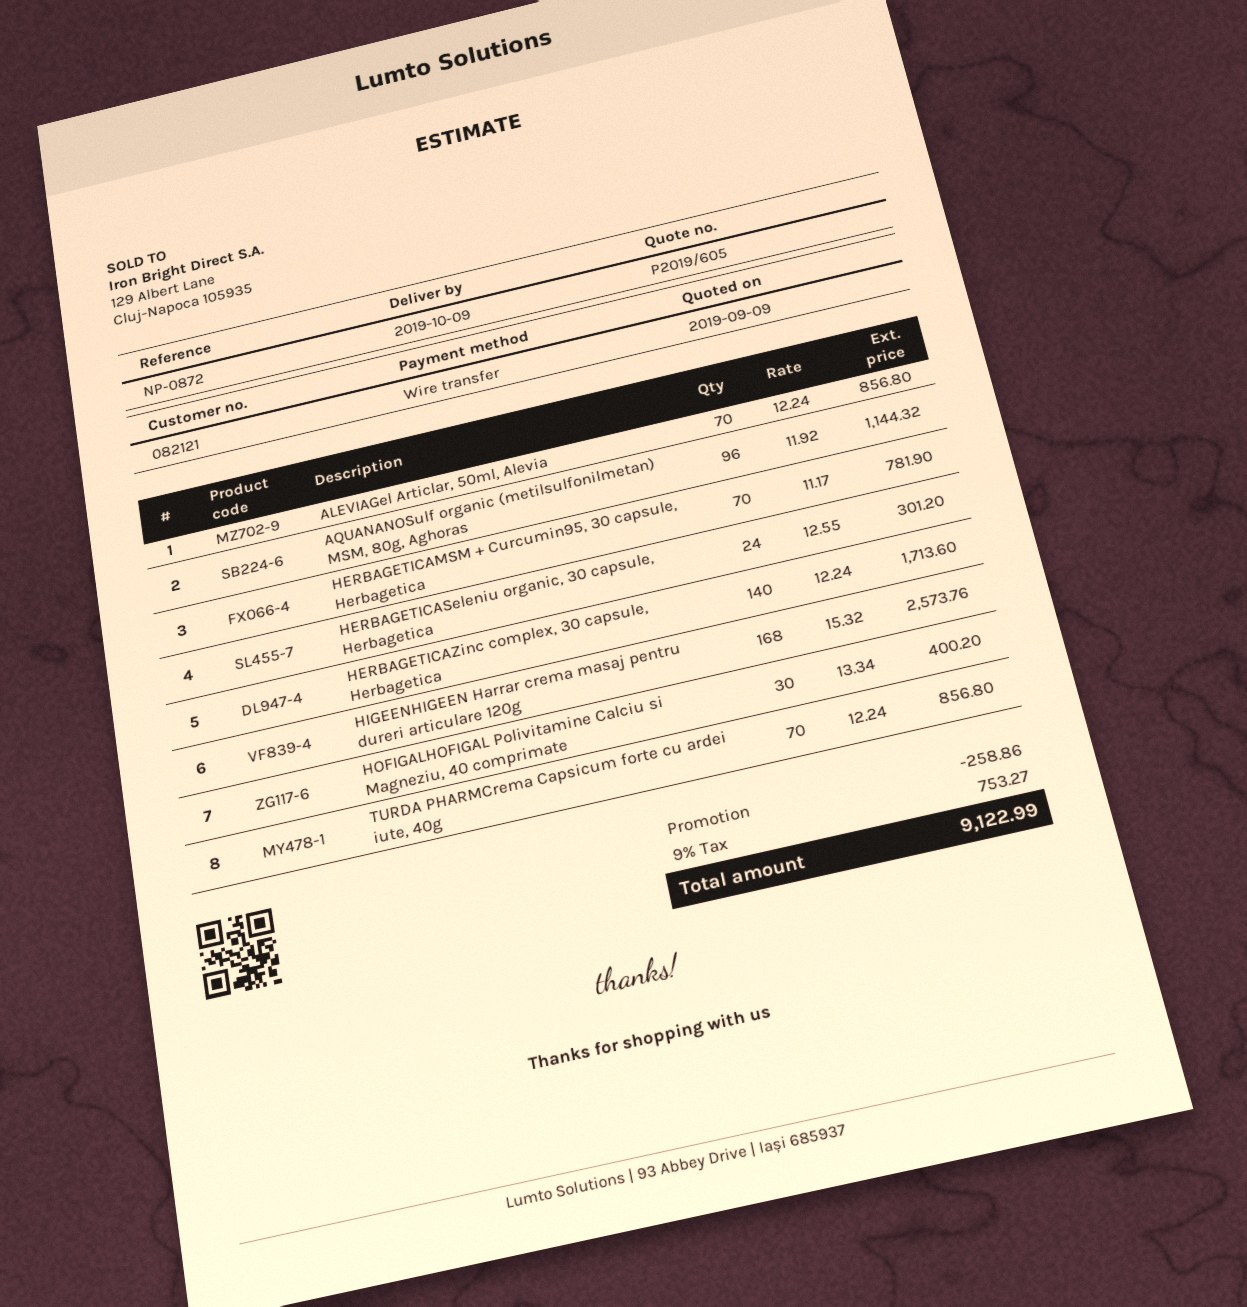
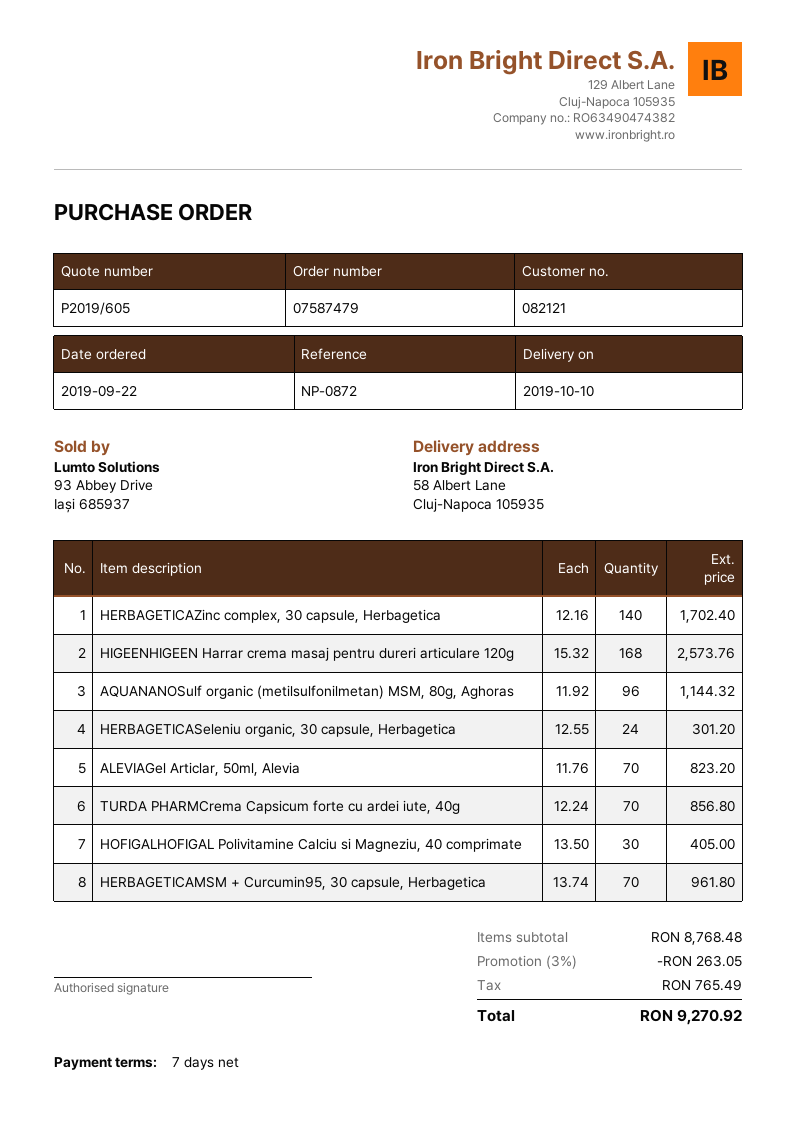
delivery date: 2019-10-09 -> 2019-10-10
ALEVIAGel Articlar, 50ml, Alevia: 70 x 12.24 = 856.80 -> 70 x 11.76 = 823.20
HERBAGETICAMSM + Curcumin95, 30 capsule, Herbagetica: 70 x 11.17 = 781.90 -> 70 x 13.74 = 961.80
HERBAGETICAZinc complex, 30 capsule, Herbagetica: 140 x 12.24 = 1713.60 -> 140 x 12.16 = 1702.40
HOFIGALHOFIGAL Polivitamine Calciu si Magneziu, 40 comprimate: 30 x 13.34 = 400.20 -> 30 x 13.50 = 405.00
discount: 258.86 -> 263.05
tax: 753.27 -> 765.49
total: 9122.99 -> 9270.92

